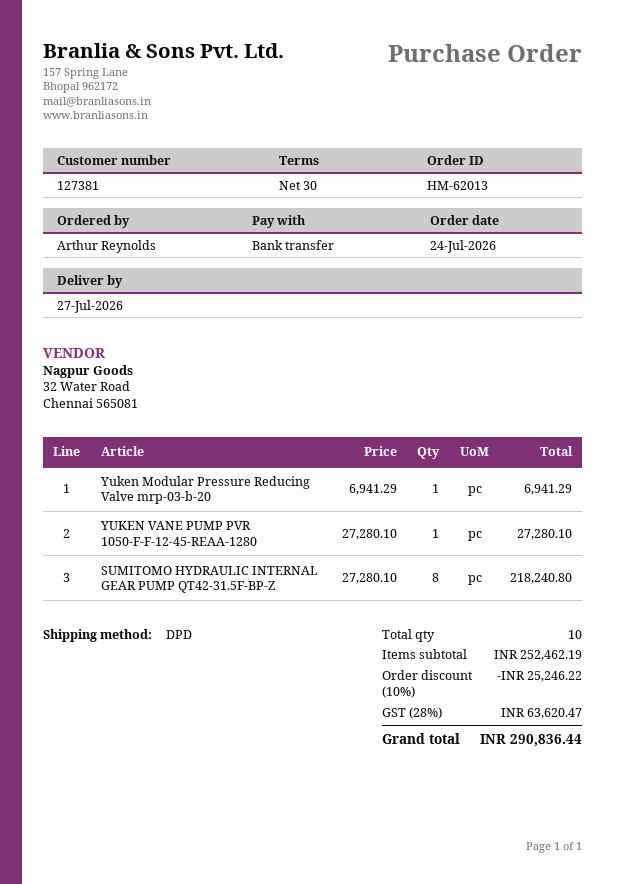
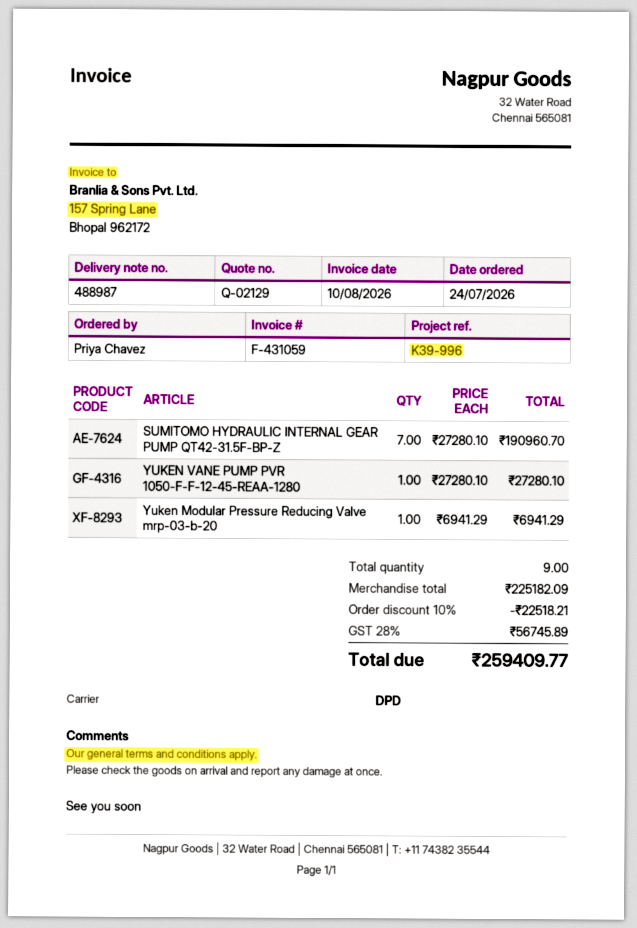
ordered by: Arthur Reynolds -> Priya Chavez
SUMITOMO HYDRAULIC INTERNAL GEAR PUMP QT42-31.5F-BP-Z: 8 x 27280.10 = 218240.80 -> 7 x 27280.10 = 190960.70
total quantity: 10 -> 9
subtotal: 252462.19 -> 225182.09
discount: 10% = 25246.22 -> 10% = 22518.21
tax: 28% = 63620.47 -> 28% = 56745.89
total: 290836.44 -> 259409.77

